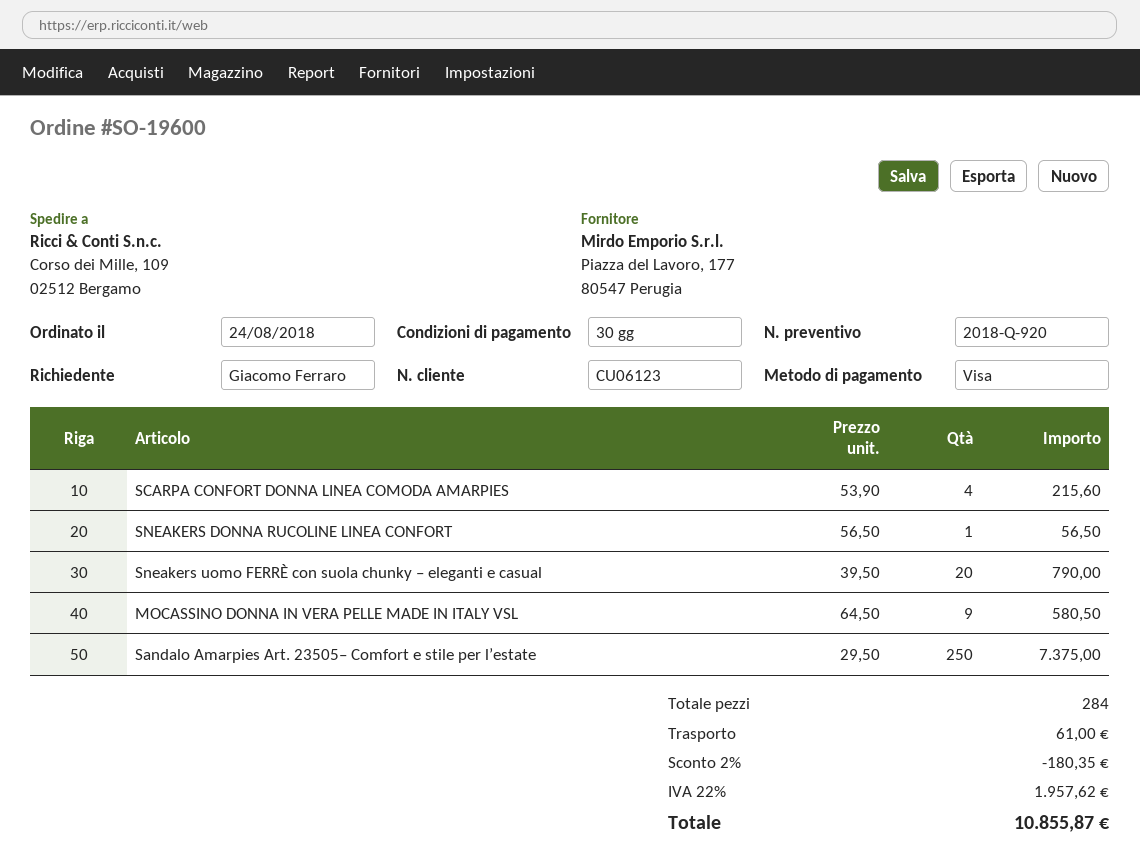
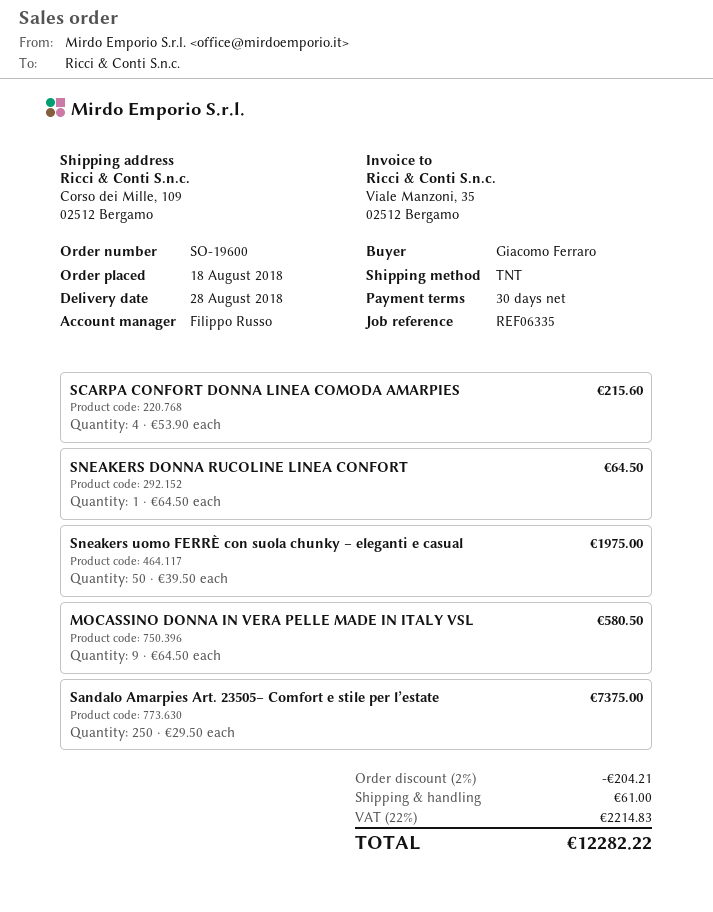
order date: 2018-08-24 -> 2018-08-18
SNEAKERS DONNA RUCOLINE LINEA CONFORT: 1 x 56.50 = 56.50 -> 1 x 64.50 = 64.50
Sneakers uomo FERRÈ con suola chunky – eleganti e casual: 20 x 39.50 = 790.00 -> 50 x 39.50 = 1975.00
discount: 2% = 180.35 -> 2% = 204.21
tax: 22% = 1957.62 -> 22% = 2214.83
total: 10855.87 -> 12282.22

